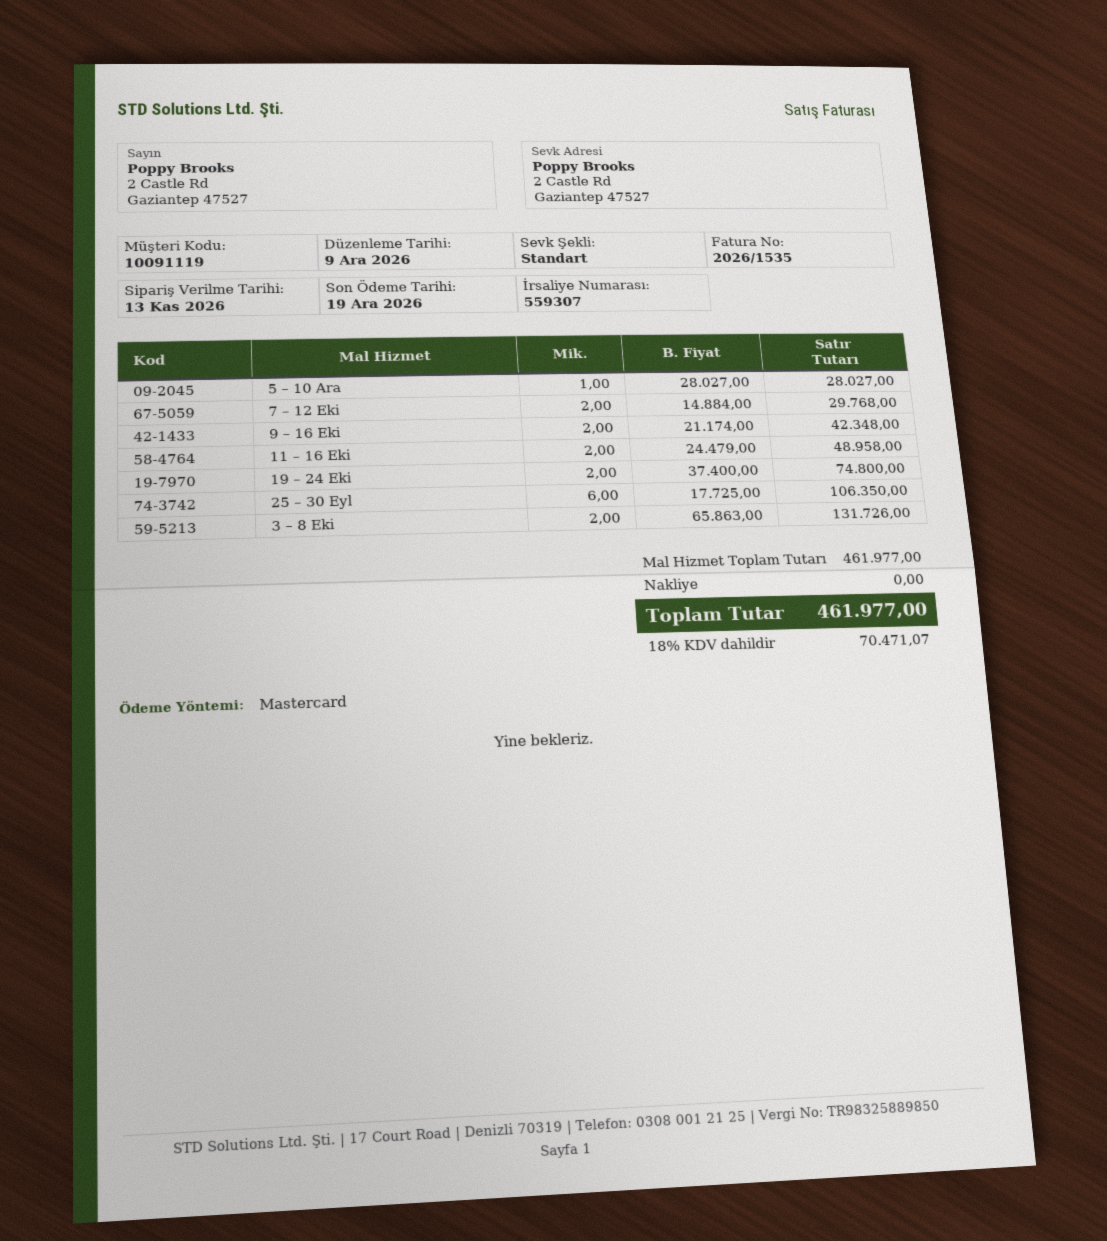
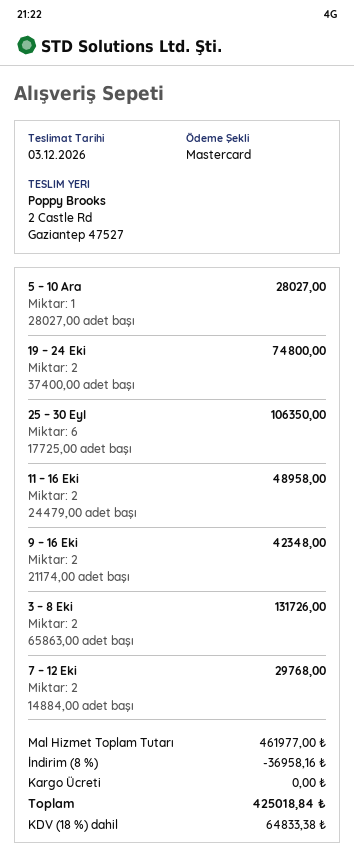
discount: none -> 8% = 36958.16
tax: 18% = 70471.07 -> 18% = 64833.38
total: 461977.00 -> 425018.84

